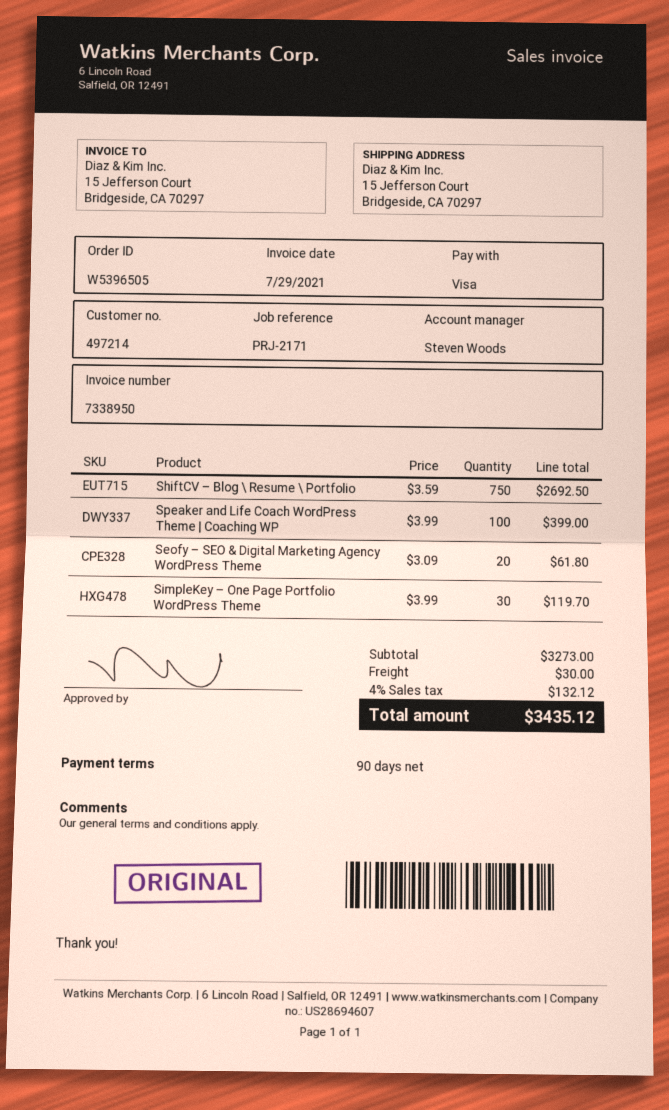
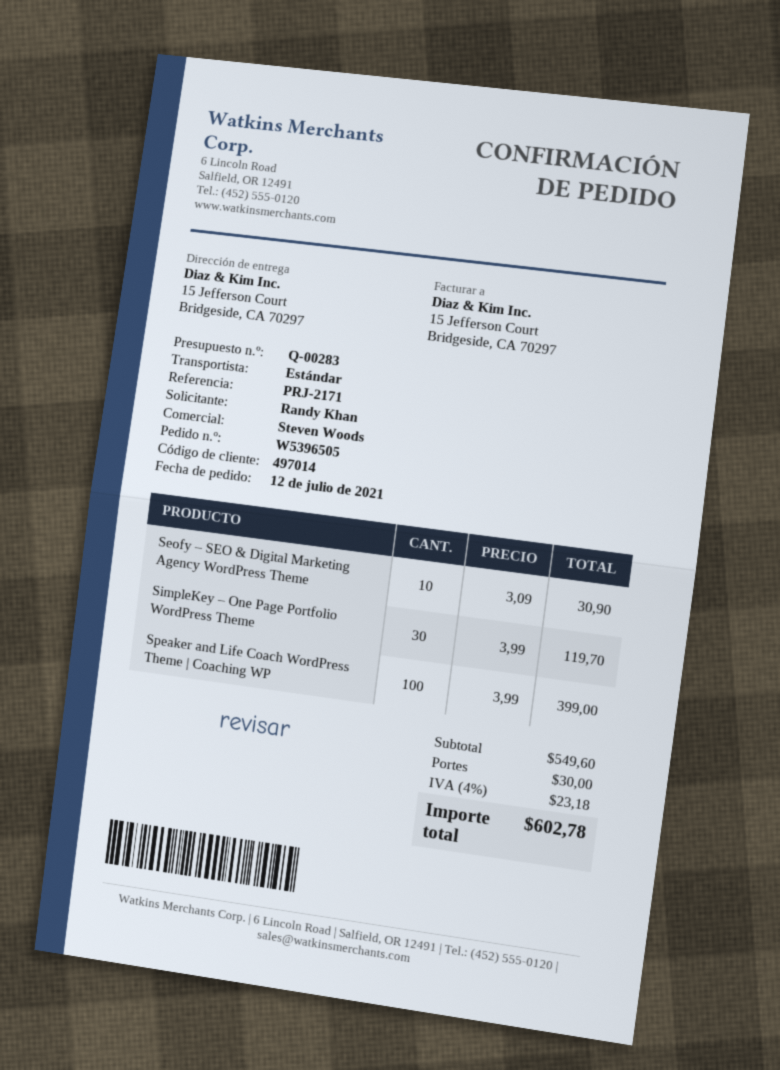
customer number: 497214 -> 497014
ShiftCV – Blog \ Resume \ Portfolio: 750 x 3.59 = 2692.50 -> none
Seofy – SEO & Digital Marketing Agency WordPress Theme: 20 x 3.09 = 61.80 -> 10 x 3.09 = 30.90
subtotal: 3273.00 -> 549.60
tax: 4% = 132.12 -> 4% = 23.18
total: 3435.12 -> 602.78

